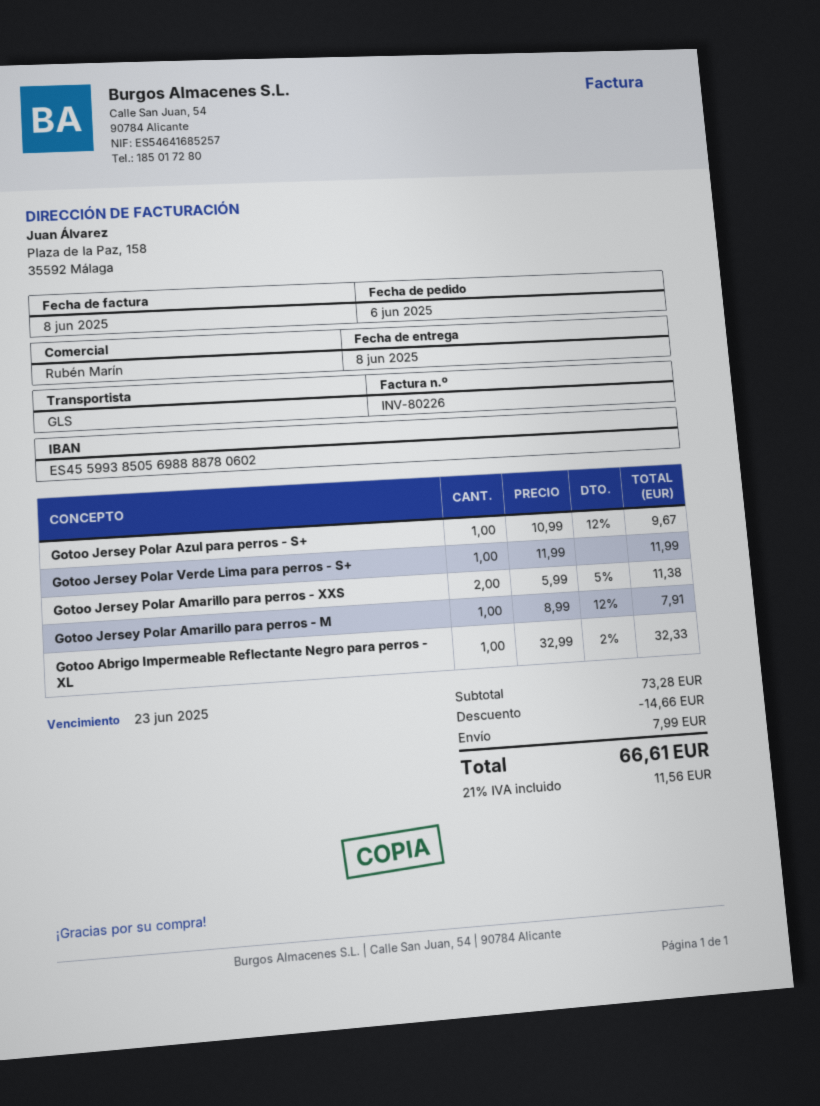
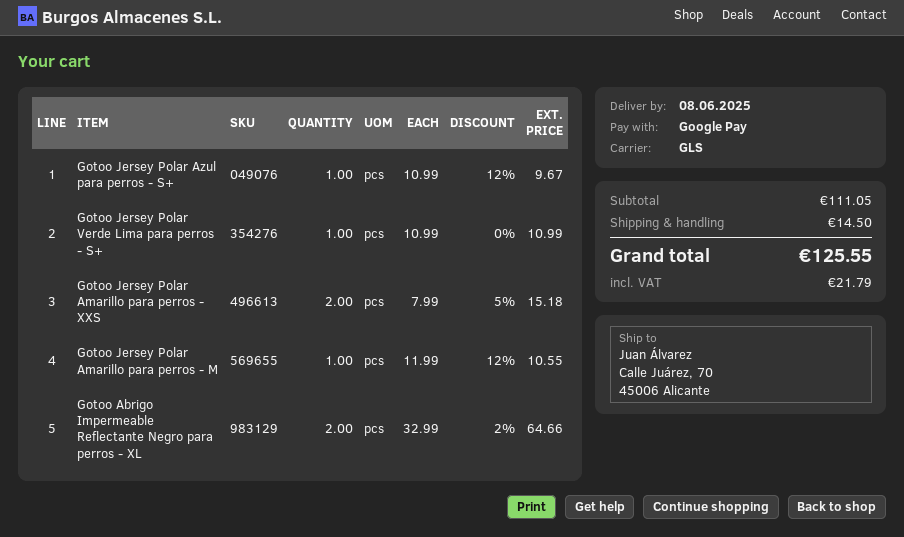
Gotoo Jersey Polar Verde Lima para perros - S+: 1 x 11.99 = 11.99 -> 1 x 10.99 = 10.99
Gotoo Jersey Polar Amarillo para perros - XXS: 2 x 5.99 - 5% = 11.38 -> 2 x 7.99 - 5% = 15.18
Gotoo Jersey Polar Amarillo para perros - M: 1 x 8.99 - 12% = 7.91 -> 1 x 11.99 - 12% = 10.55
Gotoo Abrigo Impermeable Reflectante Negro para perros - XL: 1 x 32.99 - 2% = 32.33 -> 2 x 32.99 - 2% = 64.66
subtotal: 73.28 -> 111.05
discount: 14.66 -> none
shipping: 7.99 -> 14.50
tax: 11.56 -> 21.79
total: 66.61 -> 125.55

